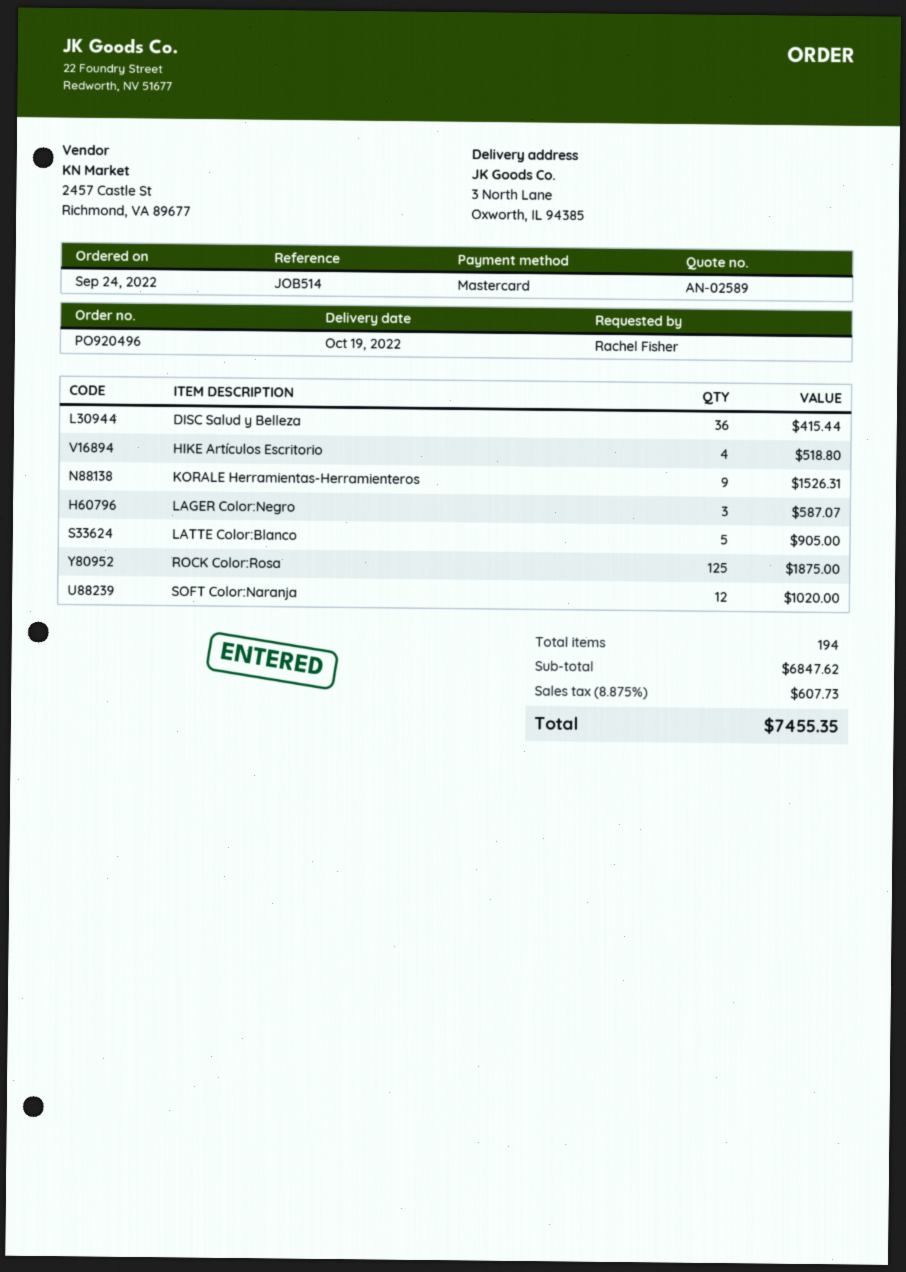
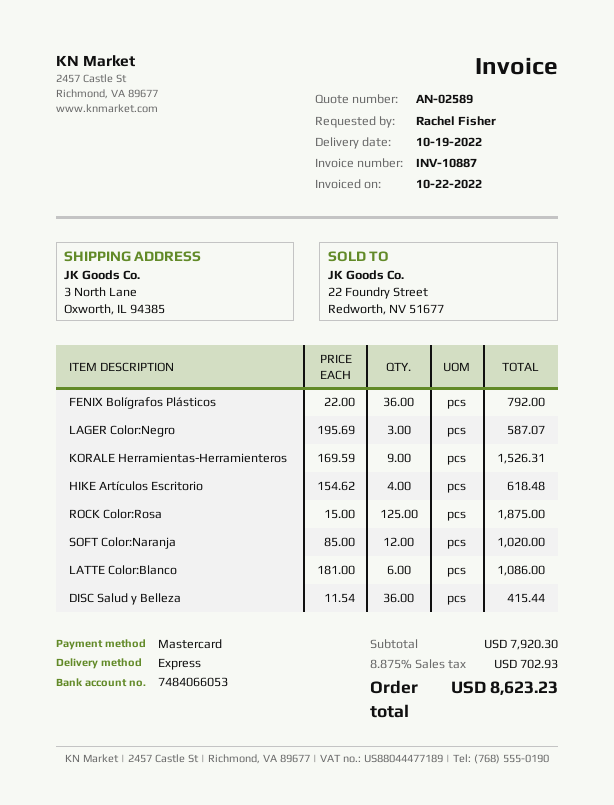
HIKE Artículos Escritorio: 4 for 518.80 -> 4 for 618.48
LATTE Color:Blanco: 5 for 905.00 -> 6 for 1086.00
FENIX Bolígrafos Plásticos: none -> 36 for 792.00
subtotal: 6847.62 -> 7920.30
tax: 8.875% = 607.73 -> 8.875% = 702.93
total: 7455.35 -> 8623.23

